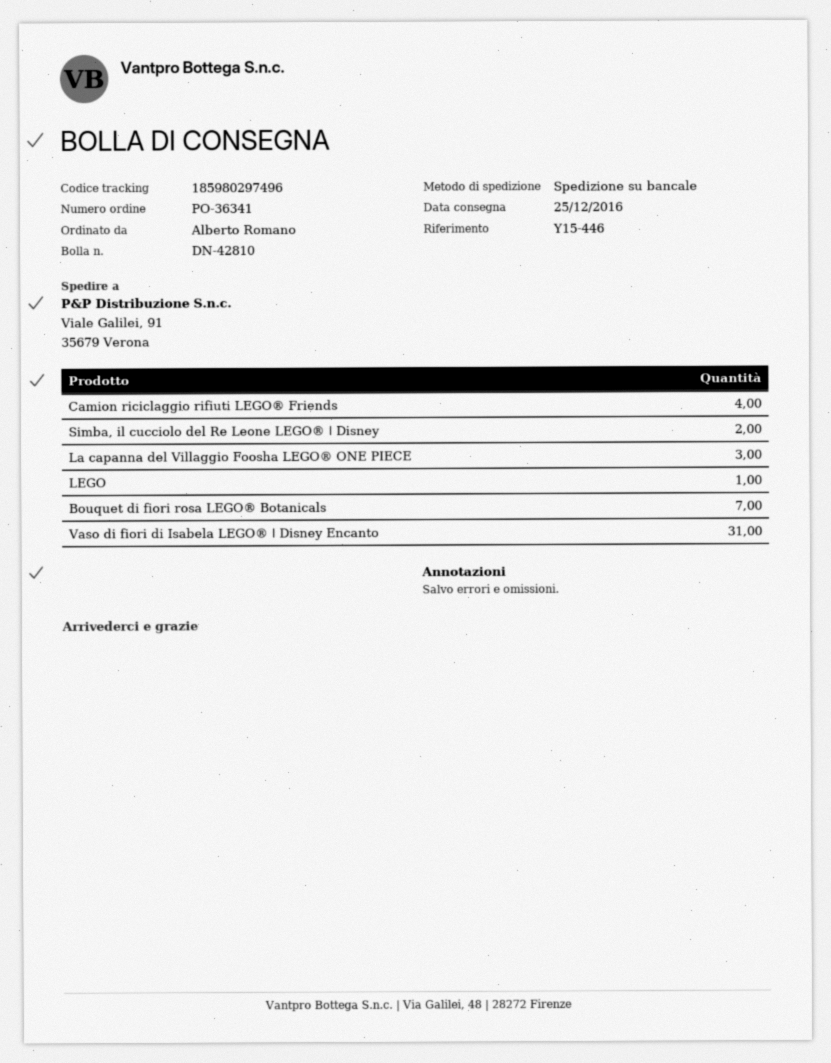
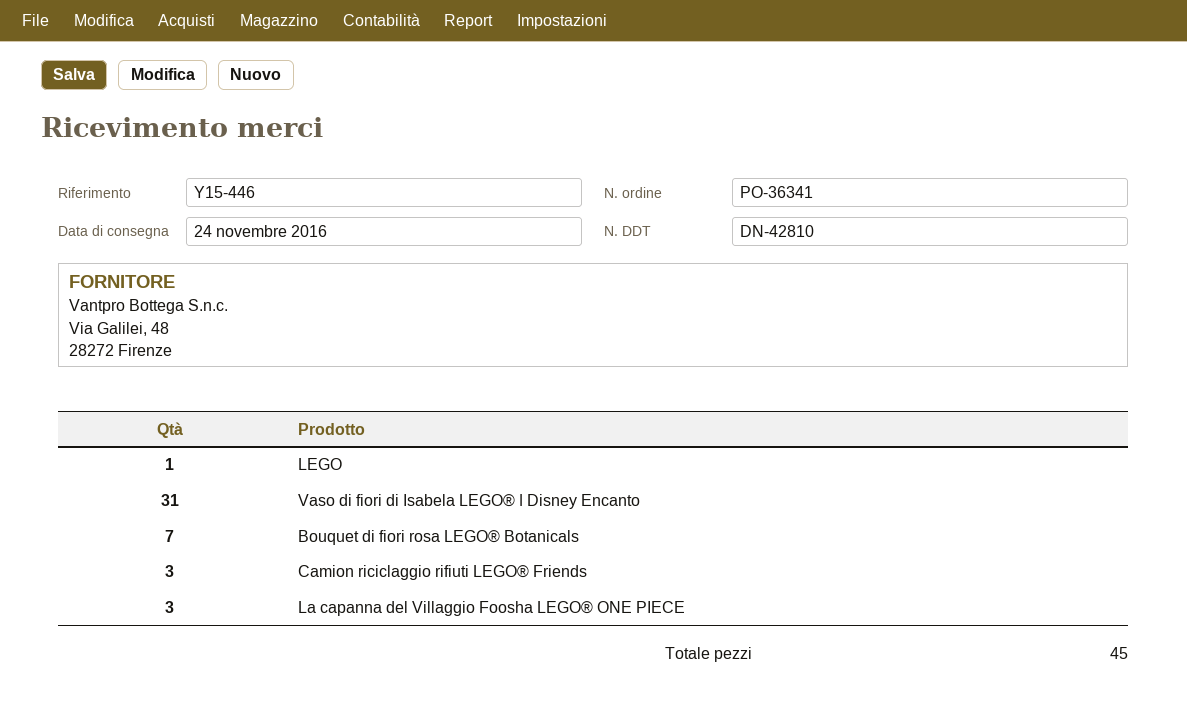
delivery date: 2016-12-25 -> 2016-11-24
Camion riciclaggio rifiuti LEGO® Friends: 4 -> 3
Simba, il cucciolo del Re Leone LEGO® ǀ Disney: 2 -> none

